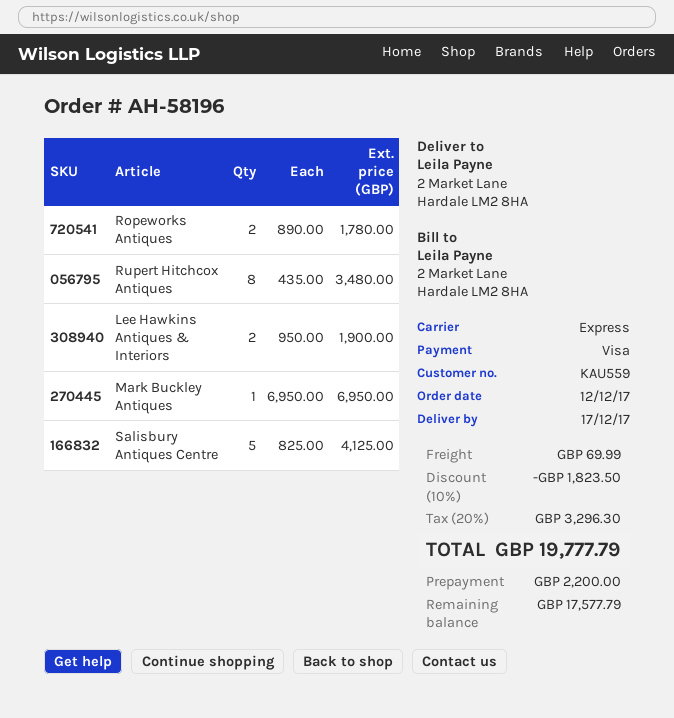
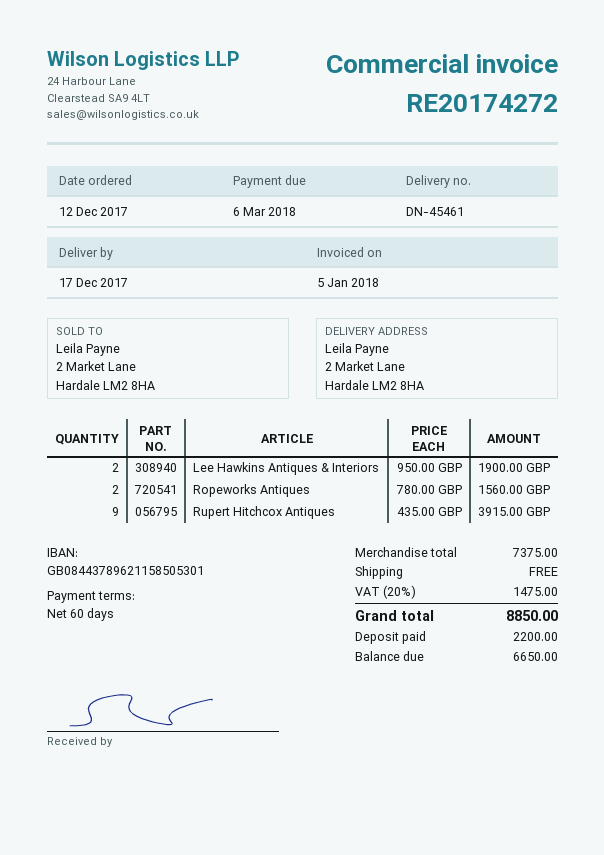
Ropeworks Antiques: 2 x 890.00 = 1780.00 -> 2 x 780.00 = 1560.00
Rupert Hitchcox Antiques: 8 x 435.00 = 3480.00 -> 9 x 435.00 = 3915.00
Mark Buckley Antiques: 1 x 6950.00 = 6950.00 -> none
Salisbury Antiques Centre: 5 x 825.00 = 4125.00 -> none
discount: 10% = 1823.50 -> none
shipping: 69.99 -> 0.00
tax: 20% = 3296.30 -> 20% = 1475.00
total: 19777.79 -> 8850.00
balance: 17577.79 -> 6650.00

